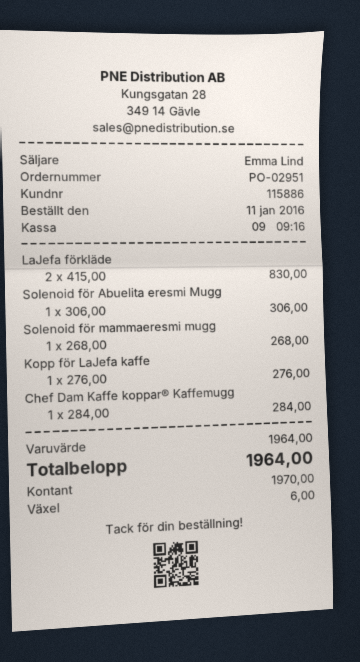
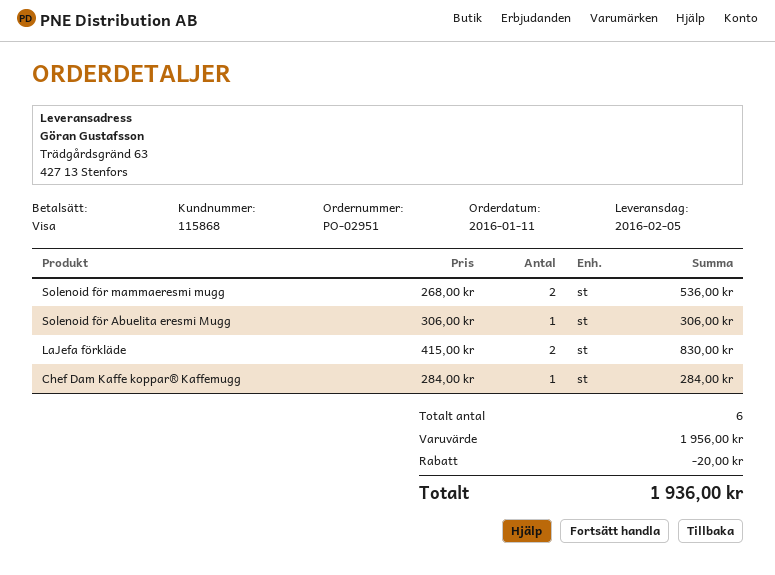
customer number: 115886 -> 115868
payment method: cash -> Visa
Solenoid för mammaeresmi mugg: 1 x 268.00 = 268.00 -> 2 x 268.00 = 536.00
Kopp för LaJefa kaffe: 1 x 276.00 = 276.00 -> none
subtotal: 1964.00 -> 1956.00
discount: none -> 20.00
total: 1964.00 -> 1936.00

